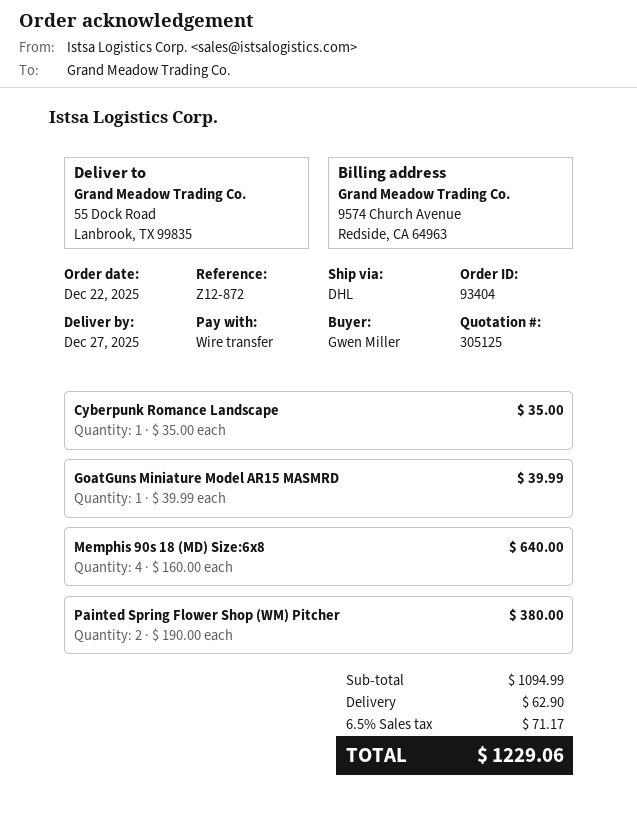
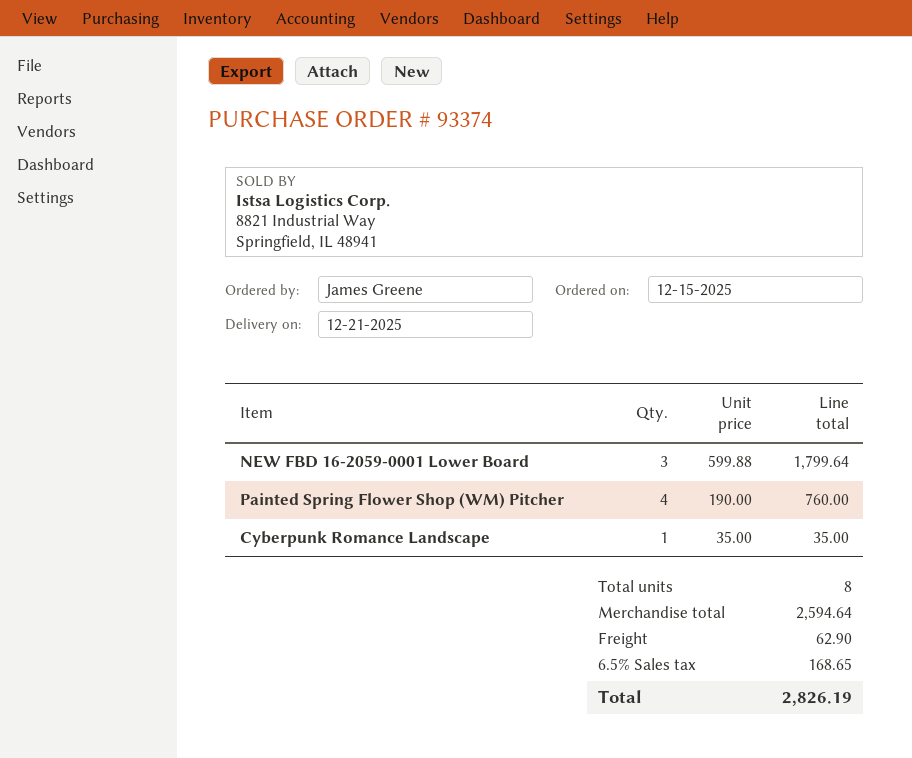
order number: 93404 -> 93374
order date: 2025-12-22 -> 2025-12-15
delivery date: 2025-12-27 -> 2025-12-21
ordered by: Gwen Miller -> James Greene
GoatGuns Miniature Model AR15 MASMRD: 1 x 39.99 = 39.99 -> none
Memphis 90s 18 (MD) Size:6x8: 4 x 160.00 = 640.00 -> none
Painted Spring Flower Shop (WM) Pitcher: 2 x 190.00 = 380.00 -> 4 x 190.00 = 760.00
NEW FBD 16-2059-0001 Lower Board: none -> 3 x 599.88 = 1799.64
subtotal: 1094.99 -> 2594.64
tax: 6.5% = 71.17 -> 6.5% = 168.65
total: 1229.06 -> 2826.19

